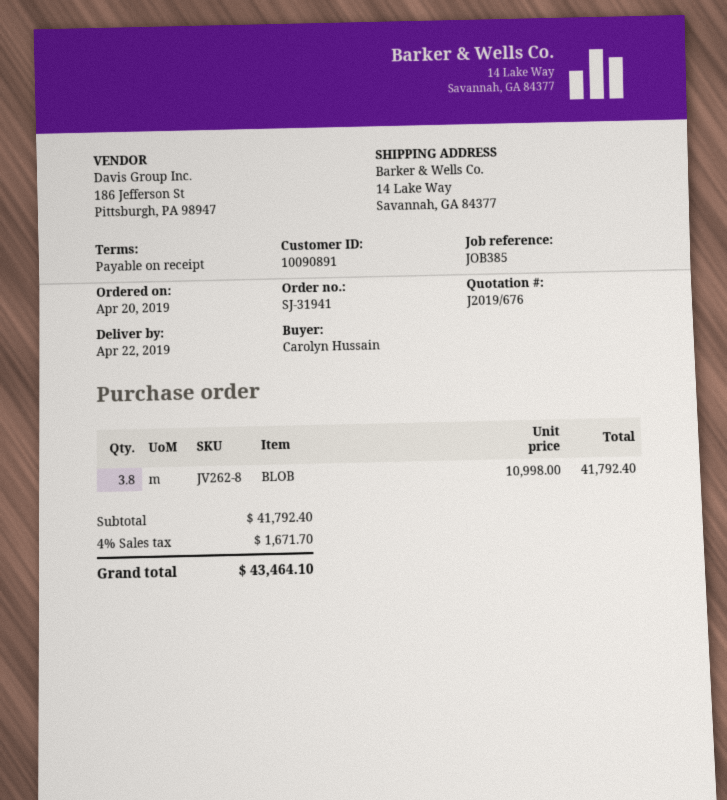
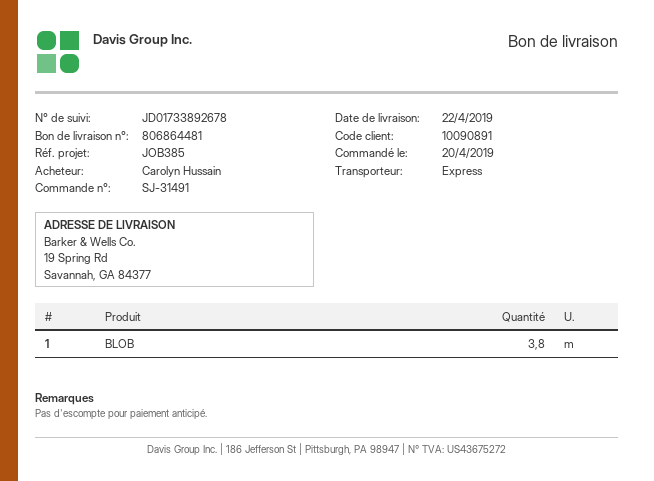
order number: SJ-31941 -> SJ-31491
ship to: 14 Lake Way, Savannah, GA 84377 -> 19 Spring Rd, Savannah, GA 84377

